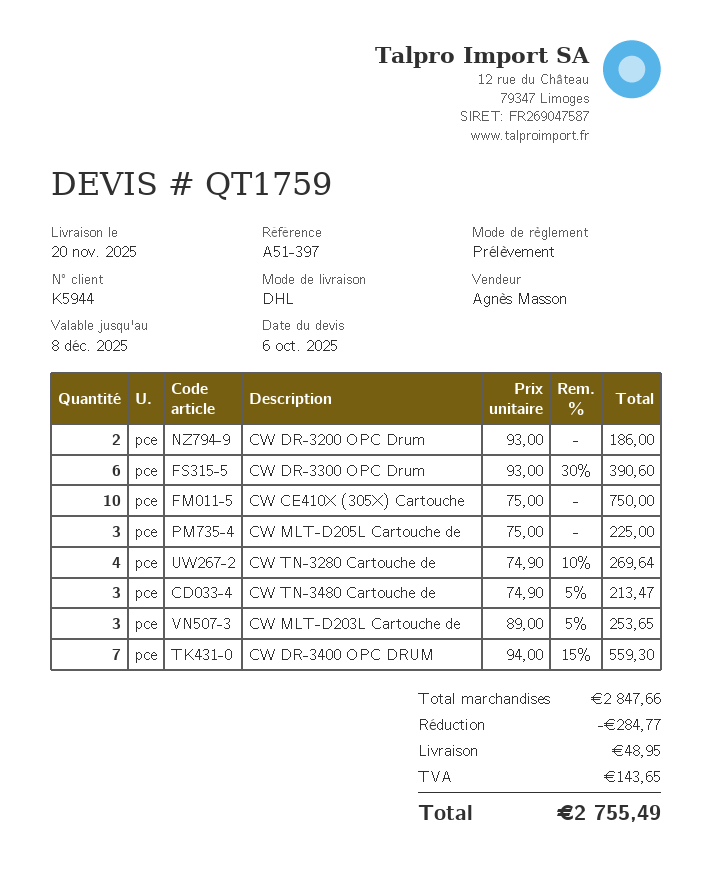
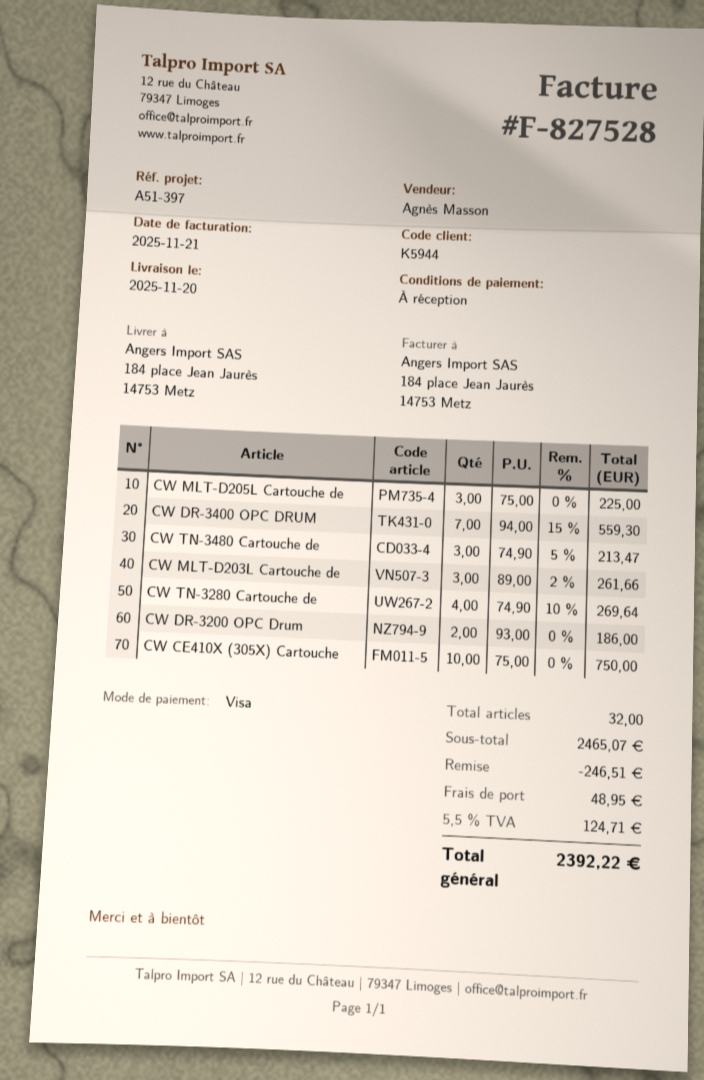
payment method: direct debit -> Visa
CW DR-3300 OPC Drum: 6 x 93.00 - 30% = 390.60 -> none
CW MLT-D203L Cartouche de: 3 x 89.00 - 5% = 253.65 -> 3 x 89.00 - 2% = 261.66
subtotal: 2847.66 -> 2465.07
discount: 284.77 -> 246.51
tax: 143.65 -> 124.71
total: 2755.49 -> 2392.22

